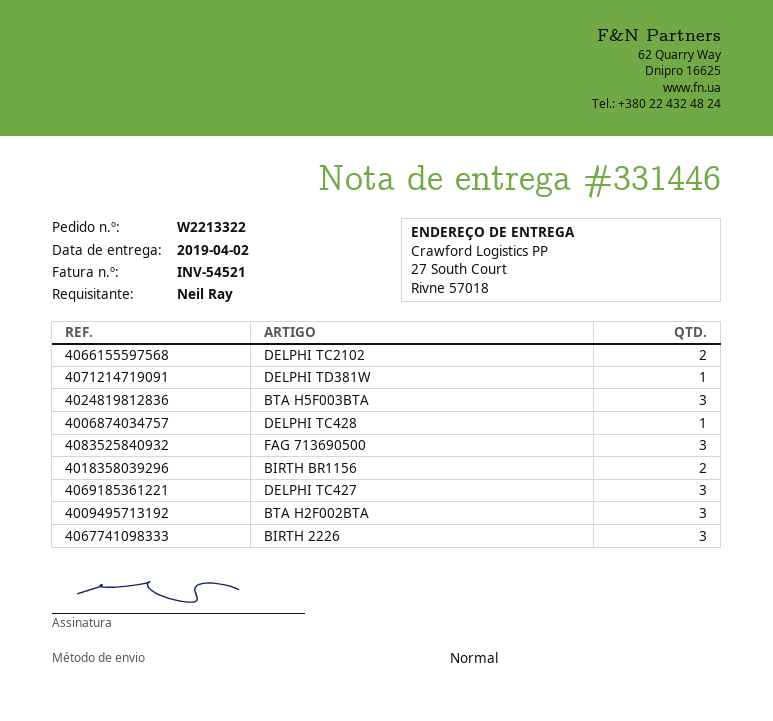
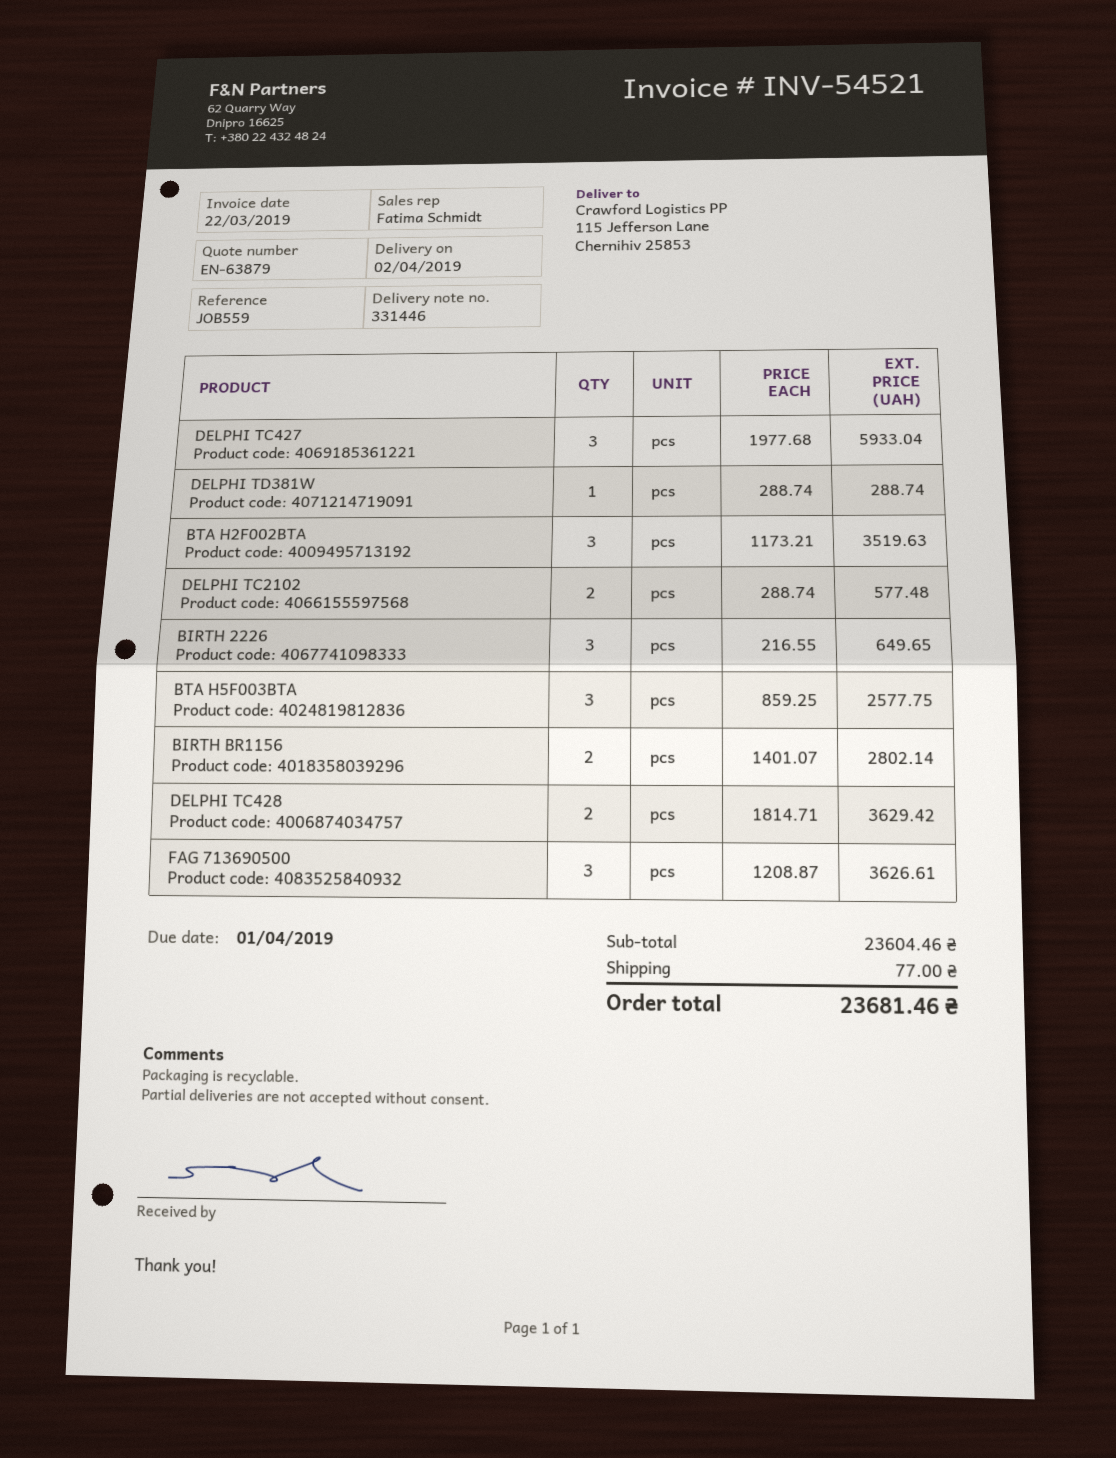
ship to: 27 South Court, Rivne 57018 -> 115 Jefferson Lane, Chernihiv 25853
DELPHI TC428: 1 -> 2

